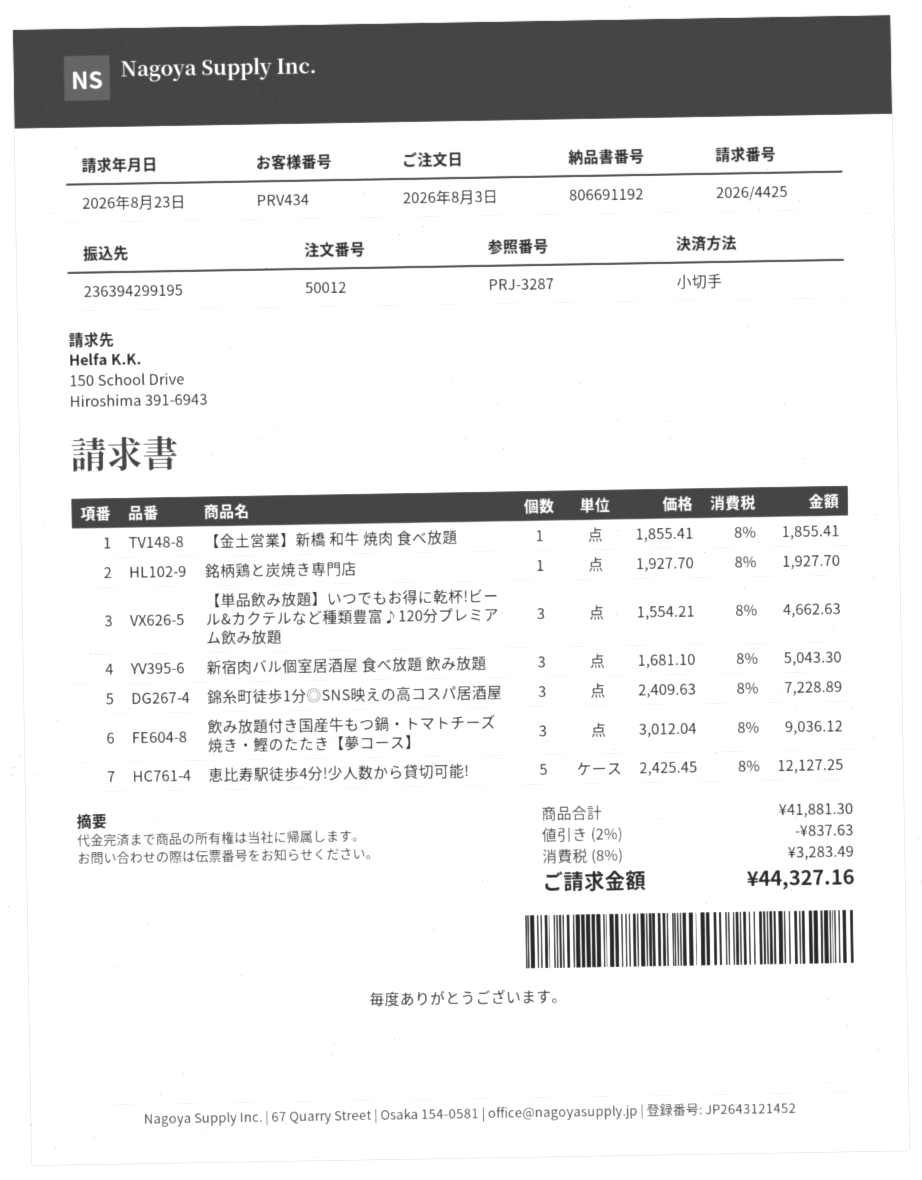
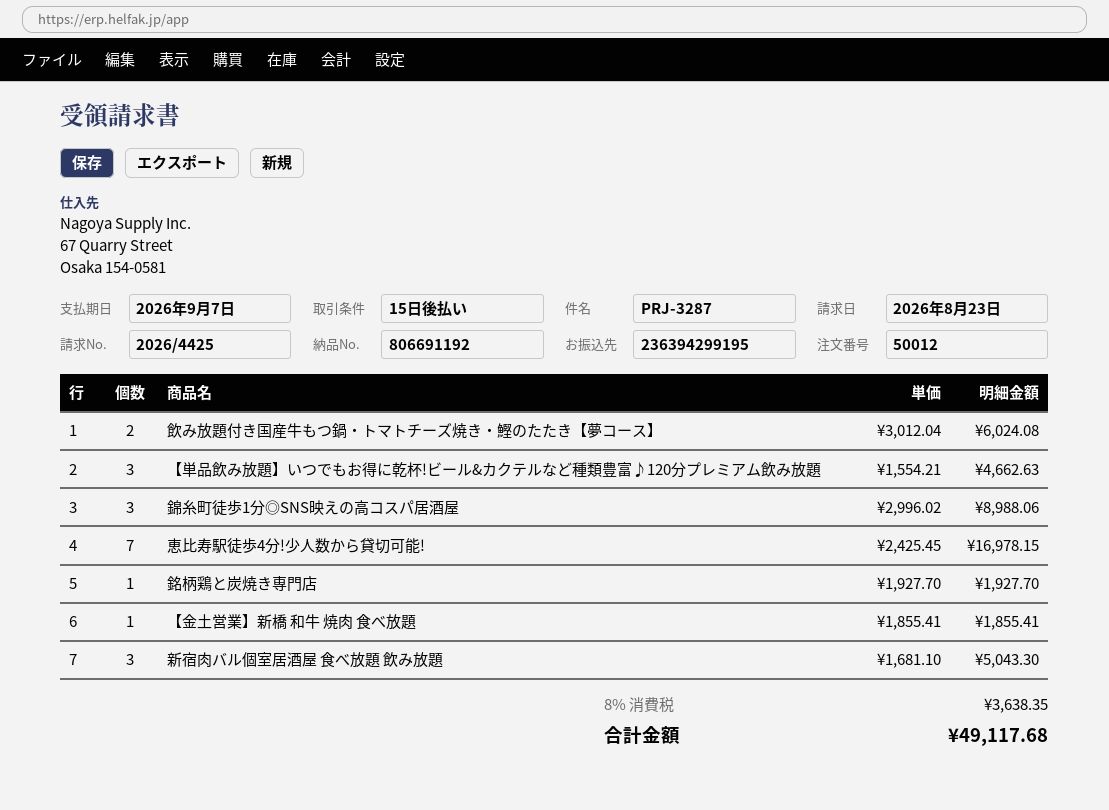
錦糸町徒歩1分◎SNS映えの高コスパ居酒屋: 3 x 2409.63 = 7228.89 -> 3 x 2996.02 = 8988.06
飲み放題付き国産牛もつ鍋・トマトチーズ焼き・鰹のたたき【夢コース】: 3 x 3012.04 = 9036.12 -> 2 x 3012.04 = 6024.08
恵比寿駅徒歩4分!少人数から貸切可能!: 5 x 2425.45 = 12127.25 -> 7 x 2425.45 = 16978.15
discount: 2% = 837.63 -> none
tax: 8% = 3283.49 -> 8% = 3638.35
total: 44327.16 -> 49117.68

